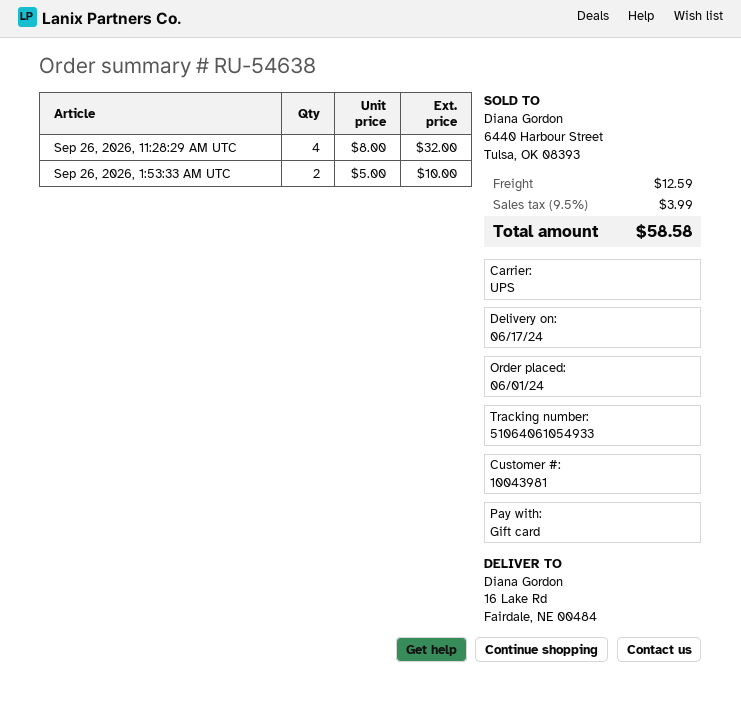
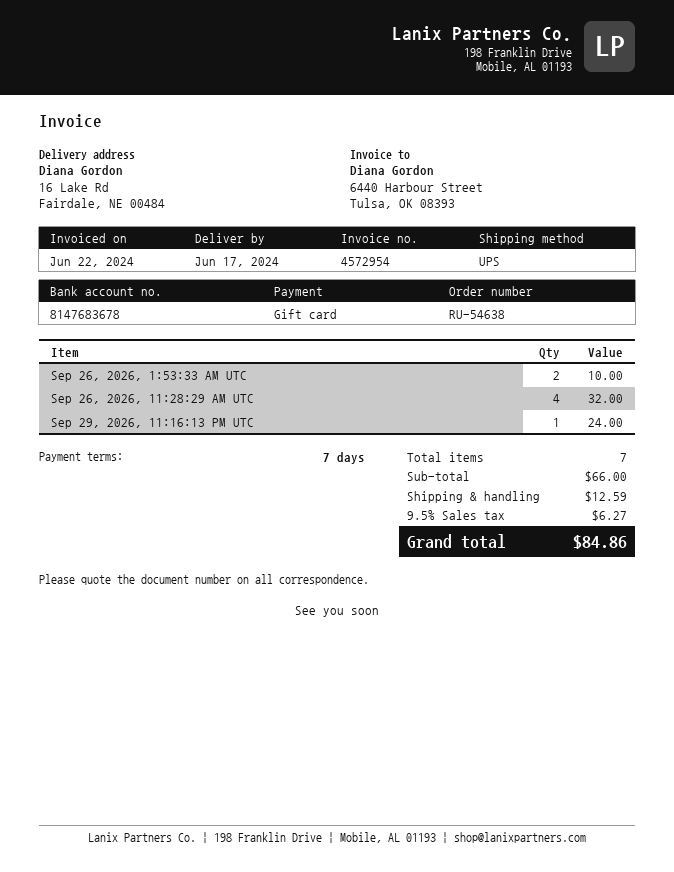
Sep 29, 2026, 11:16:13 PM UTC: none -> 1 for 24.00
tax: 9.5% = 3.99 -> 9.5% = 6.27
total: 58.58 -> 84.86

